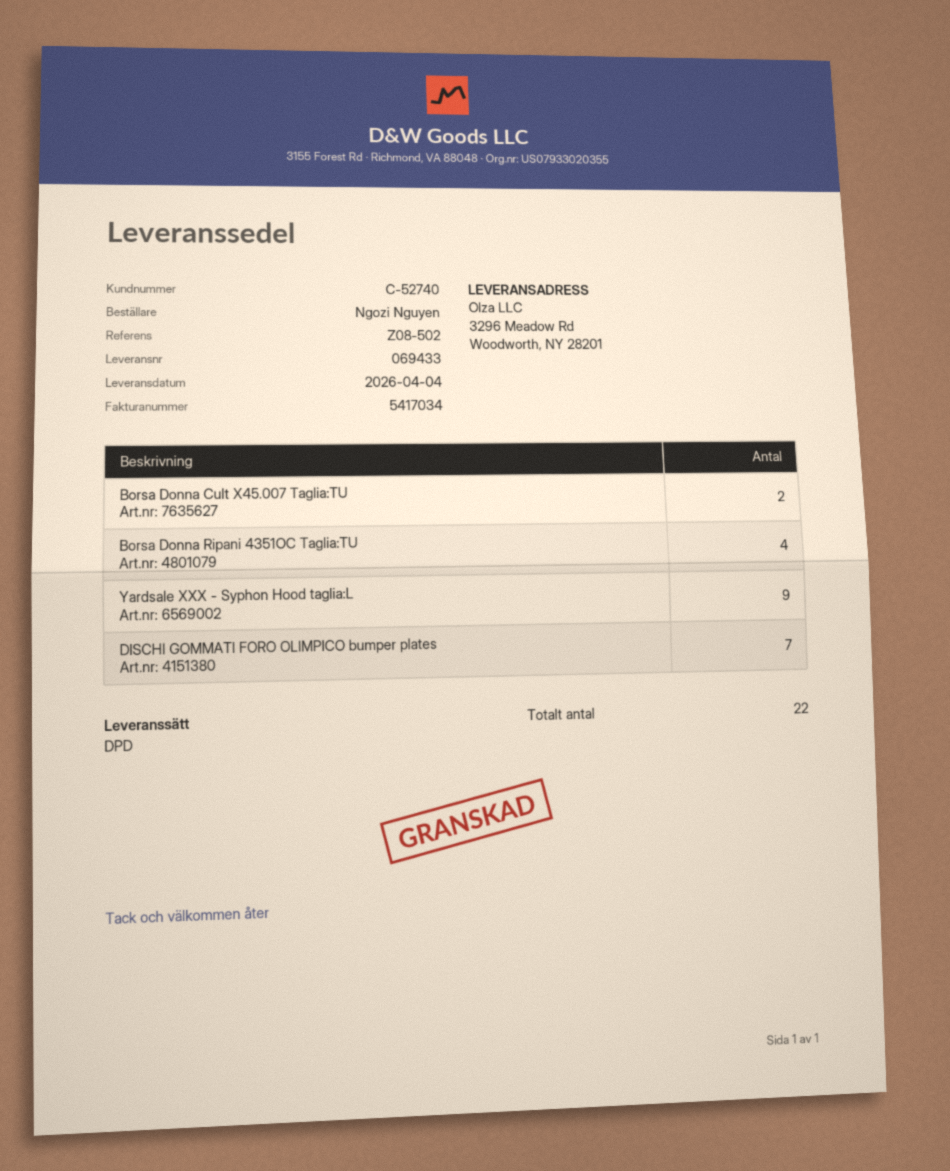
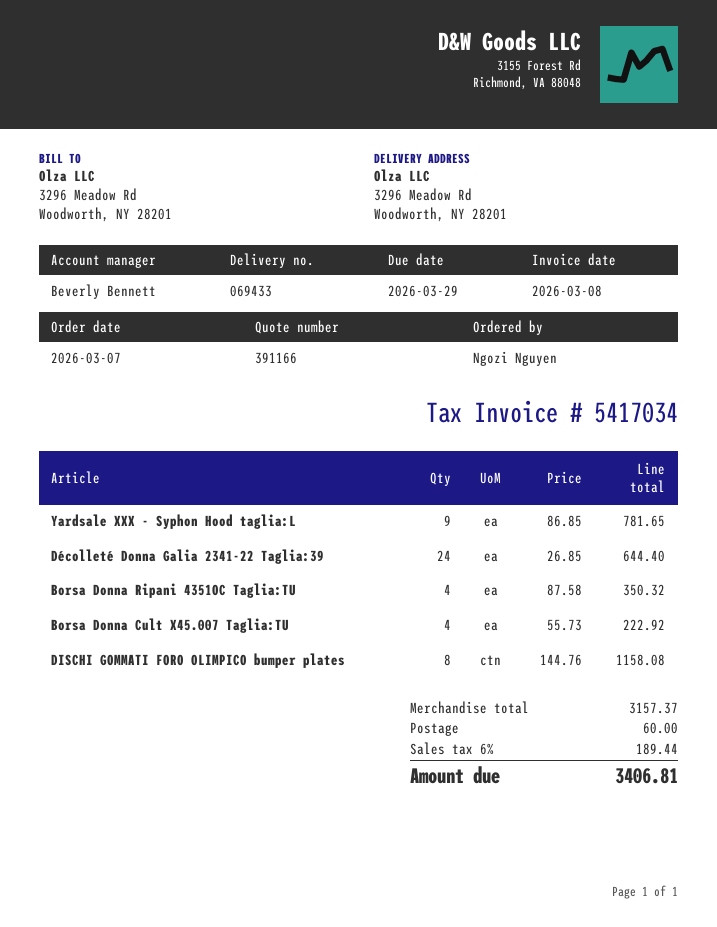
Borsa Donna Cult X45.007 Taglia:TU: 2 -> 4
DISCHI GOMMATI FORO OLIMPICO bumper plates: 7 -> 8
Décolleté Donna Galia 2341-22 Taglia:39: none -> 24

